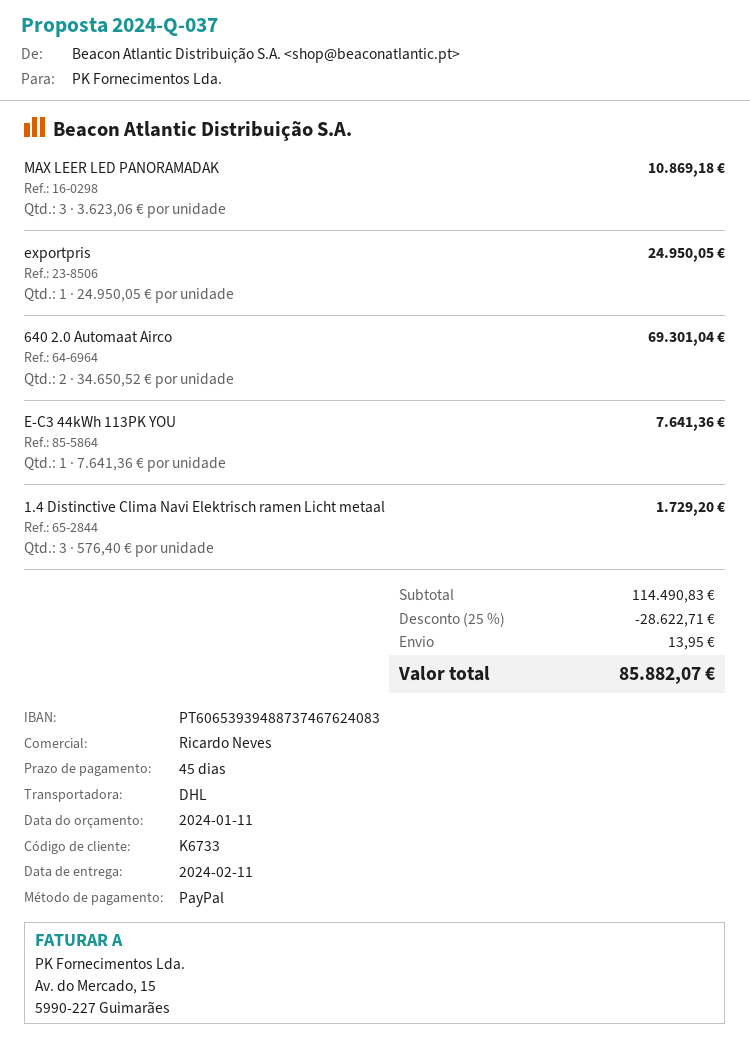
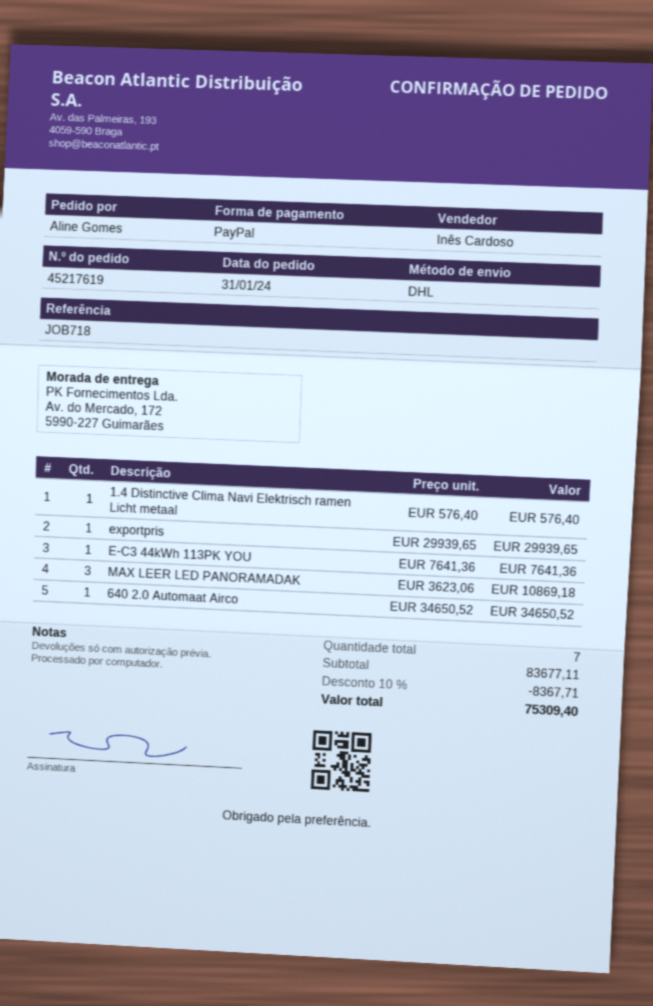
sales rep: Ricardo Neves -> Inês Cardoso
exportpris: 1 x 24950.05 = 24950.05 -> 1 x 29939.65 = 29939.65
640 2.0 Automaat Airco: 2 x 34650.52 = 69301.04 -> 1 x 34650.52 = 34650.52
1.4 Distinctive Clima Navi Elektrisch ramen Licht metaal: 3 x 576.40 = 1729.20 -> 1 x 576.40 = 576.40
subtotal: 114490.83 -> 83677.11
discount: 25% = 28622.71 -> 10% = 8367.71
shipping: 13.95 -> none
total: 85882.07 -> 75309.40

